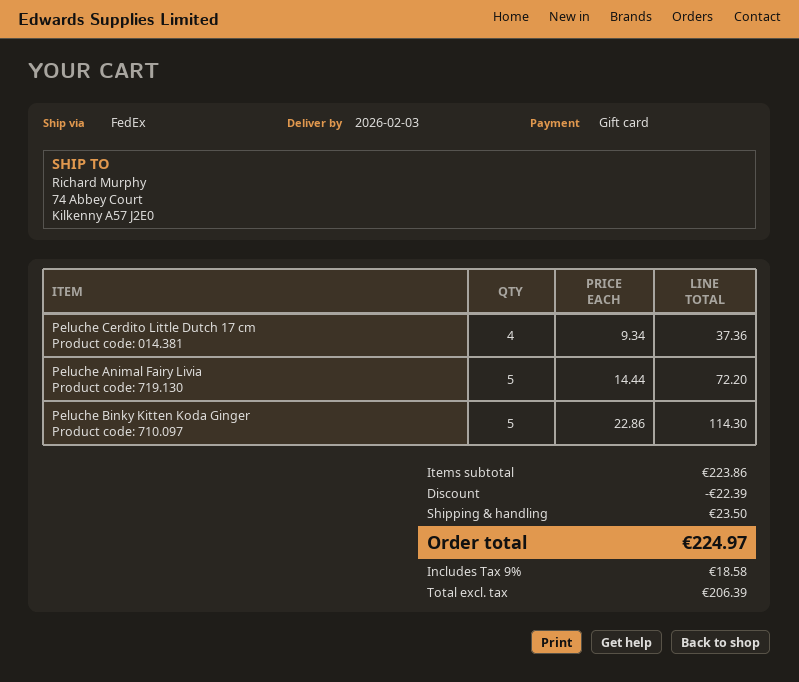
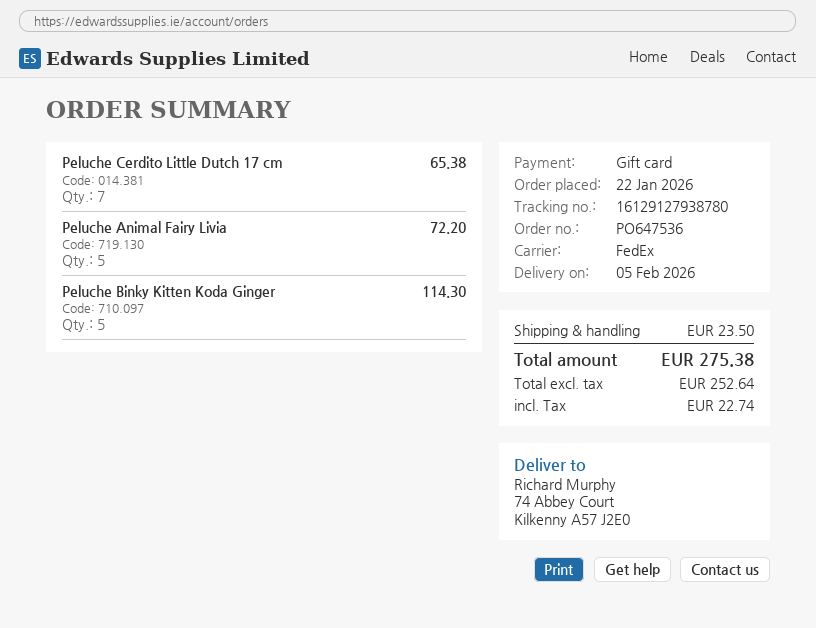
delivery date: 2026-02-03 -> 2026-02-05
Peluche Cerdito Little Dutch 17 cm: 4 for 37.36 -> 7 for 65.38
discount: 22.39 -> none
net: 206.39 -> 252.64
tax: 18.58 -> 22.74
total: 224.97 -> 275.38

